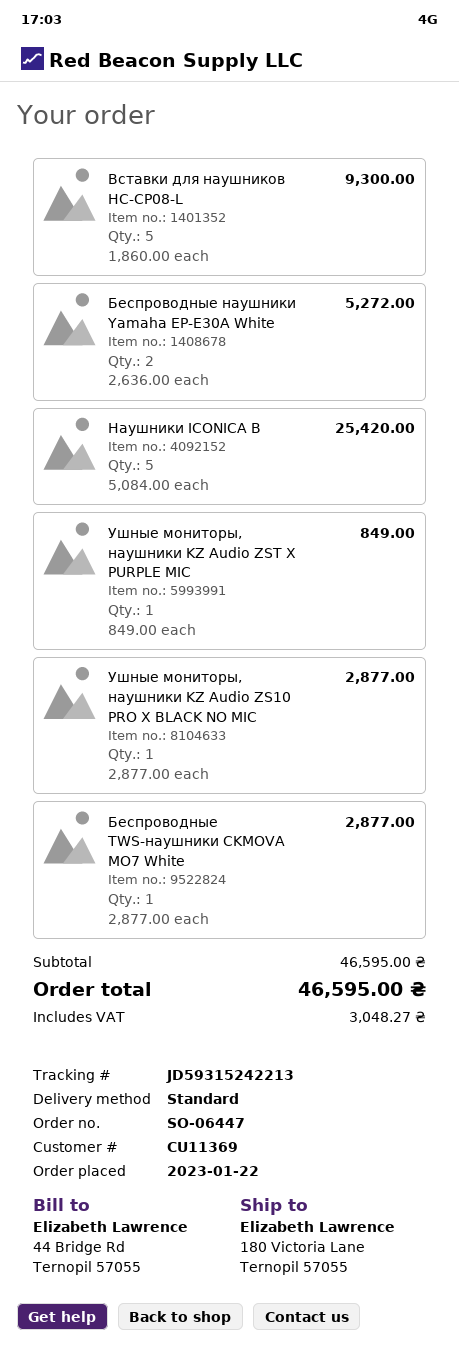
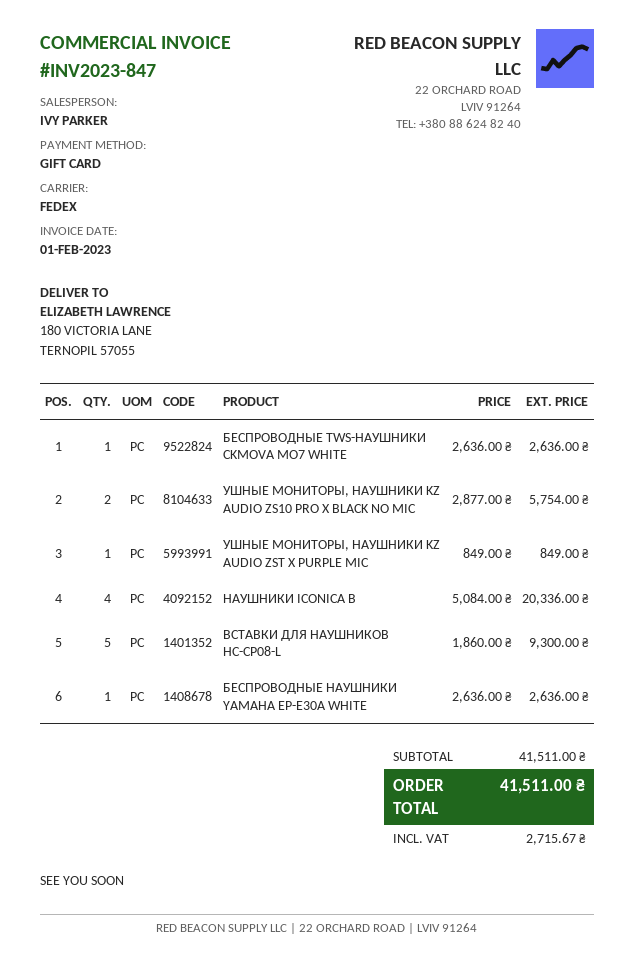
shipping method: standard -> FedEx
Беспроводные наушники Yamaha EP-E30A White: 2 x 2636.00 = 5272.00 -> 1 x 2636.00 = 2636.00
Наушники ICONICA B: 5 x 5084.00 = 25420.00 -> 4 x 5084.00 = 20336.00
Ушные мониторы, наушники KZ Audio ZS10 PRO X BLACK NO MIC: 1 x 2877.00 = 2877.00 -> 2 x 2877.00 = 5754.00
Беспроводные TWS-наушники CKMOVA MO7 White: 1 x 2877.00 = 2877.00 -> 1 x 2636.00 = 2636.00
subtotal: 46595.00 -> 41511.00
tax: 3048.27 -> 2715.67
total: 46595.00 -> 41511.00

